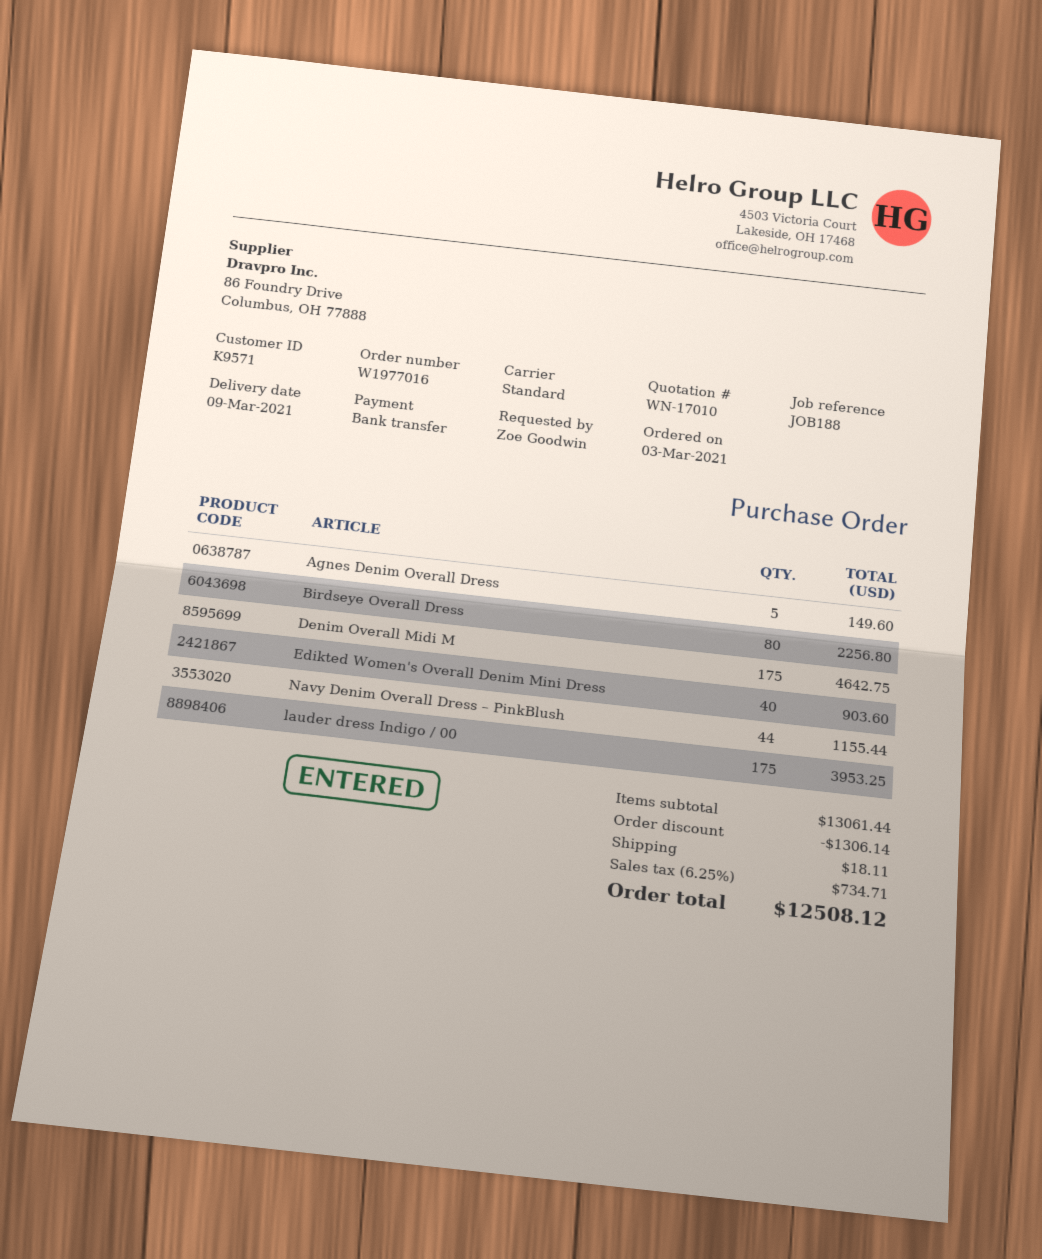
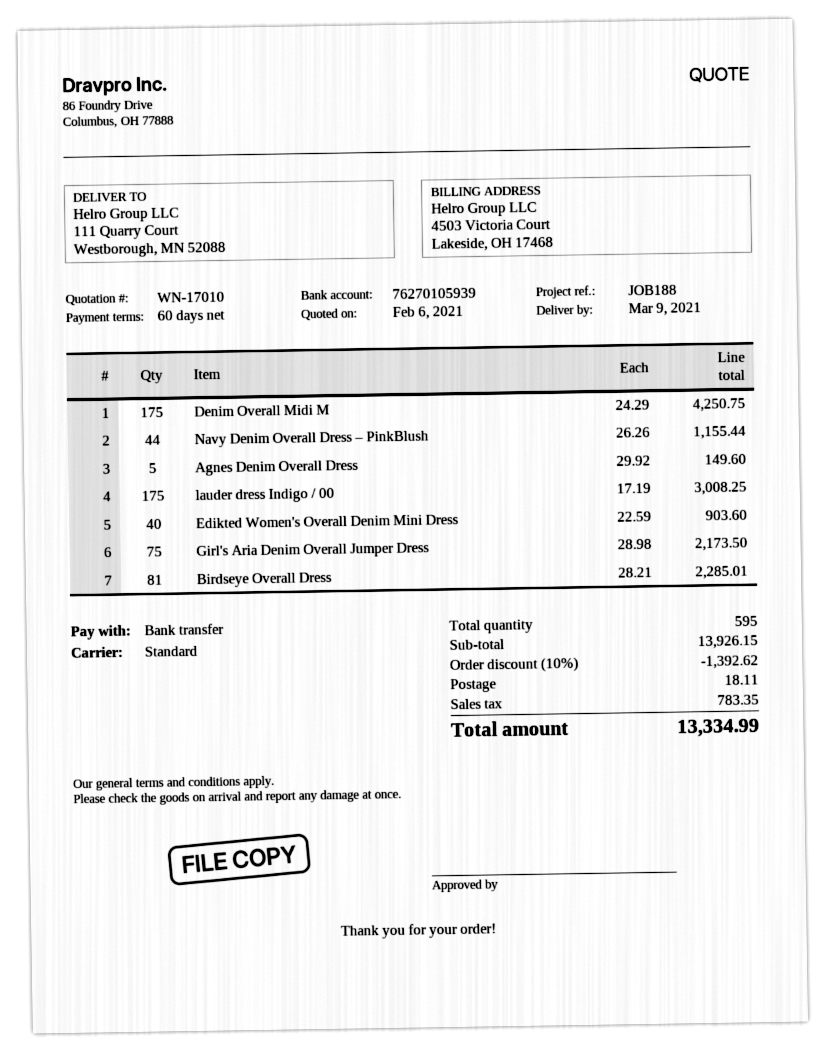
Birdseye Overall Dress: 80 for 2256.80 -> 81 for 2285.01
Denim Overall Midi M: 175 for 4642.75 -> 175 for 4250.75
lauder dress Indigo / 00: 175 for 3953.25 -> 175 for 3008.25
Girl's Aria Denim Overall Jumper Dress: none -> 75 for 2173.50
subtotal: 13061.44 -> 13926.15
discount: 1306.14 -> 1392.62
tax: 734.71 -> 783.35
total: 12508.12 -> 13334.99

